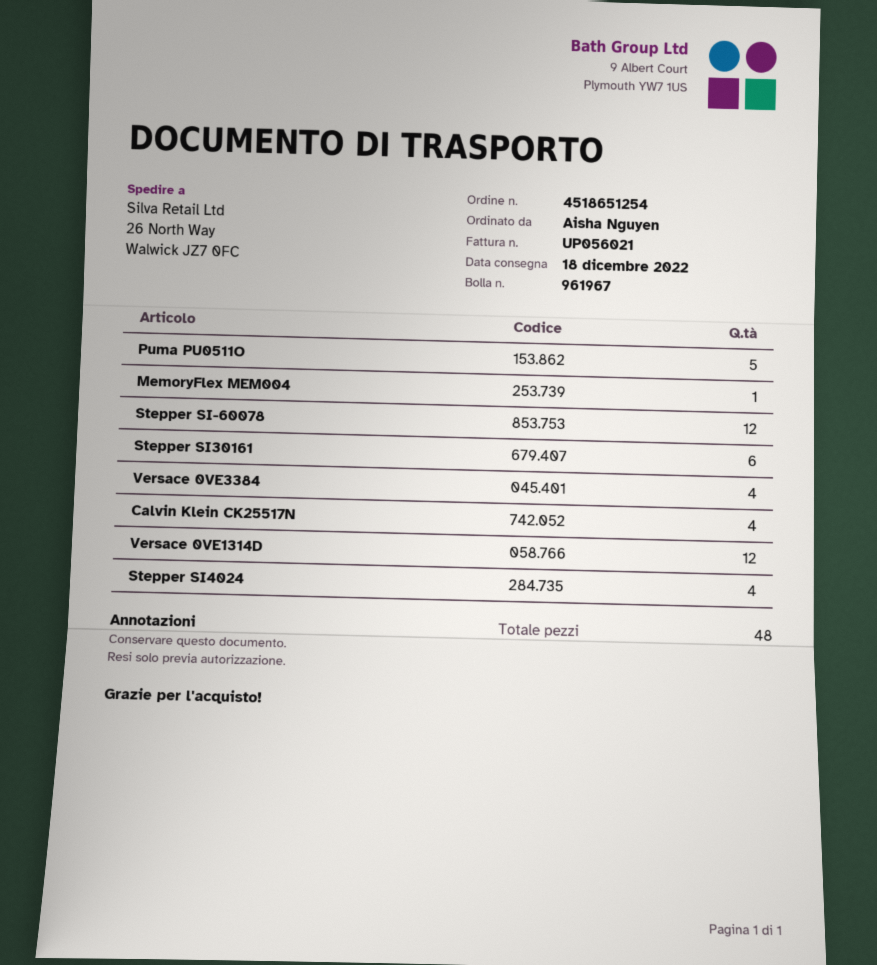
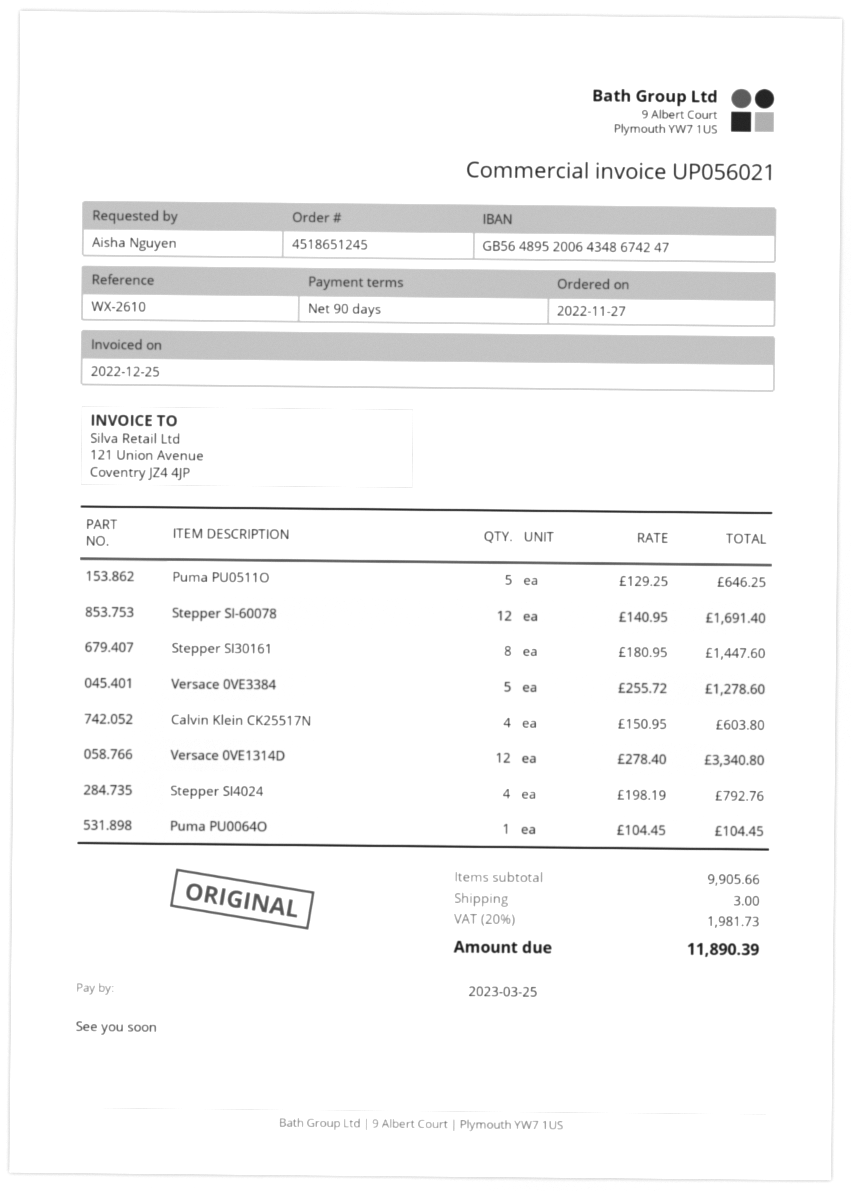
order number: 4518651254 -> 4518651245
MemoryFlex MEM004: 1 -> none
Stepper SI30161: 6 -> 8
Versace 0VE3384: 4 -> 5
Puma PU0064O: none -> 1

